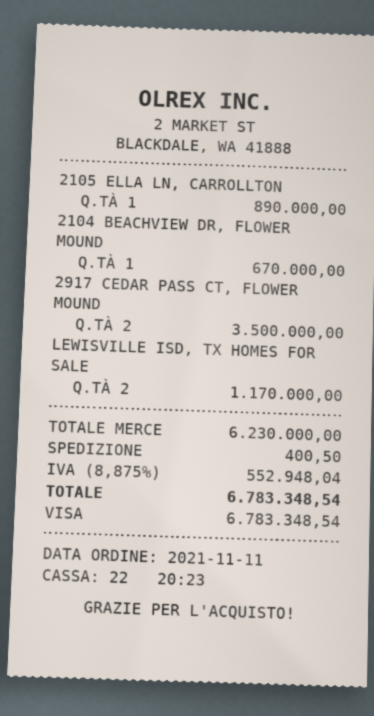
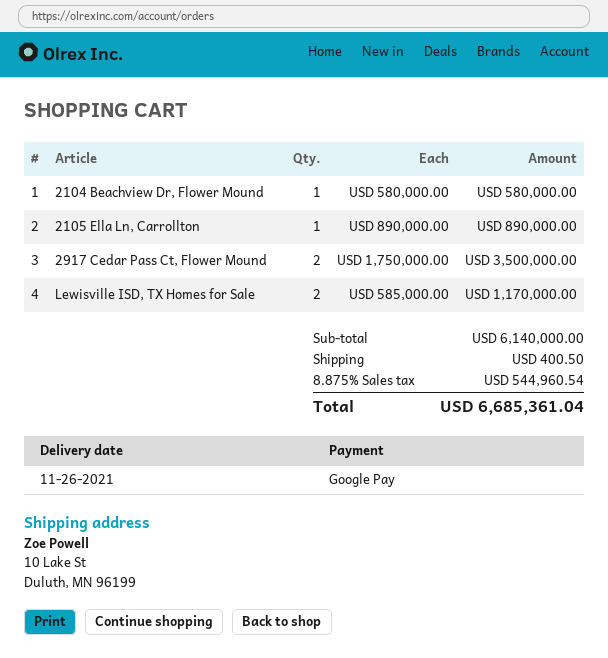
payment method: Visa -> Google Pay
2104 BEACHVIEW DR, FLOWER MOUND: 1 for 670000.00 -> 1 for 580000.00
subtotal: 6230000.00 -> 6140000.00
tax: 8.875% = 552948.04 -> 8.875% = 544960.54
total: 6783348.54 -> 6685361.04

